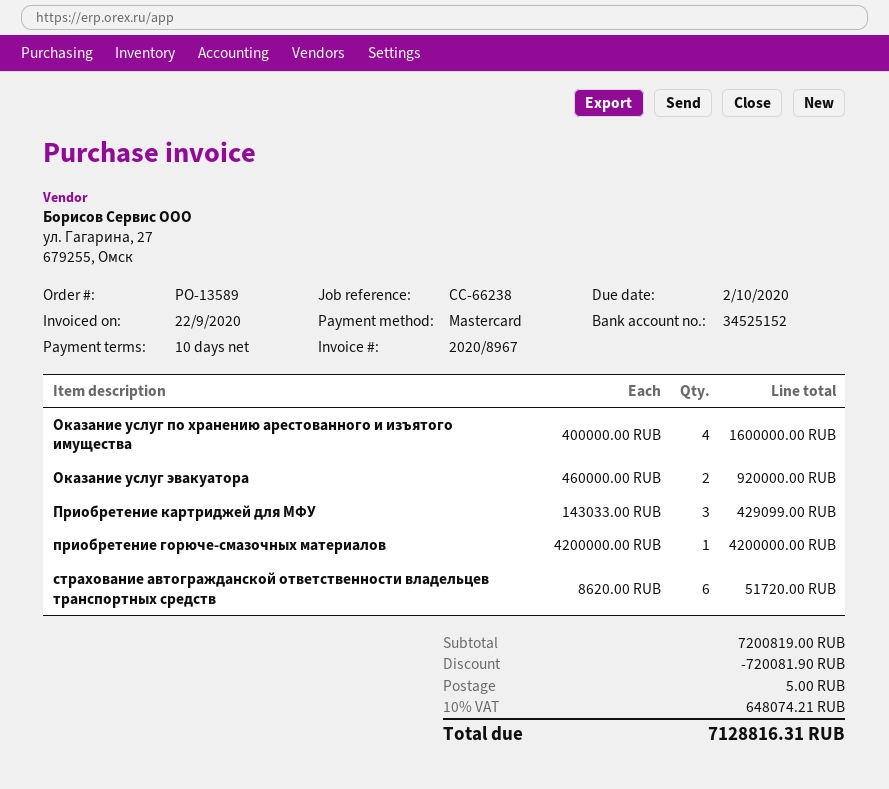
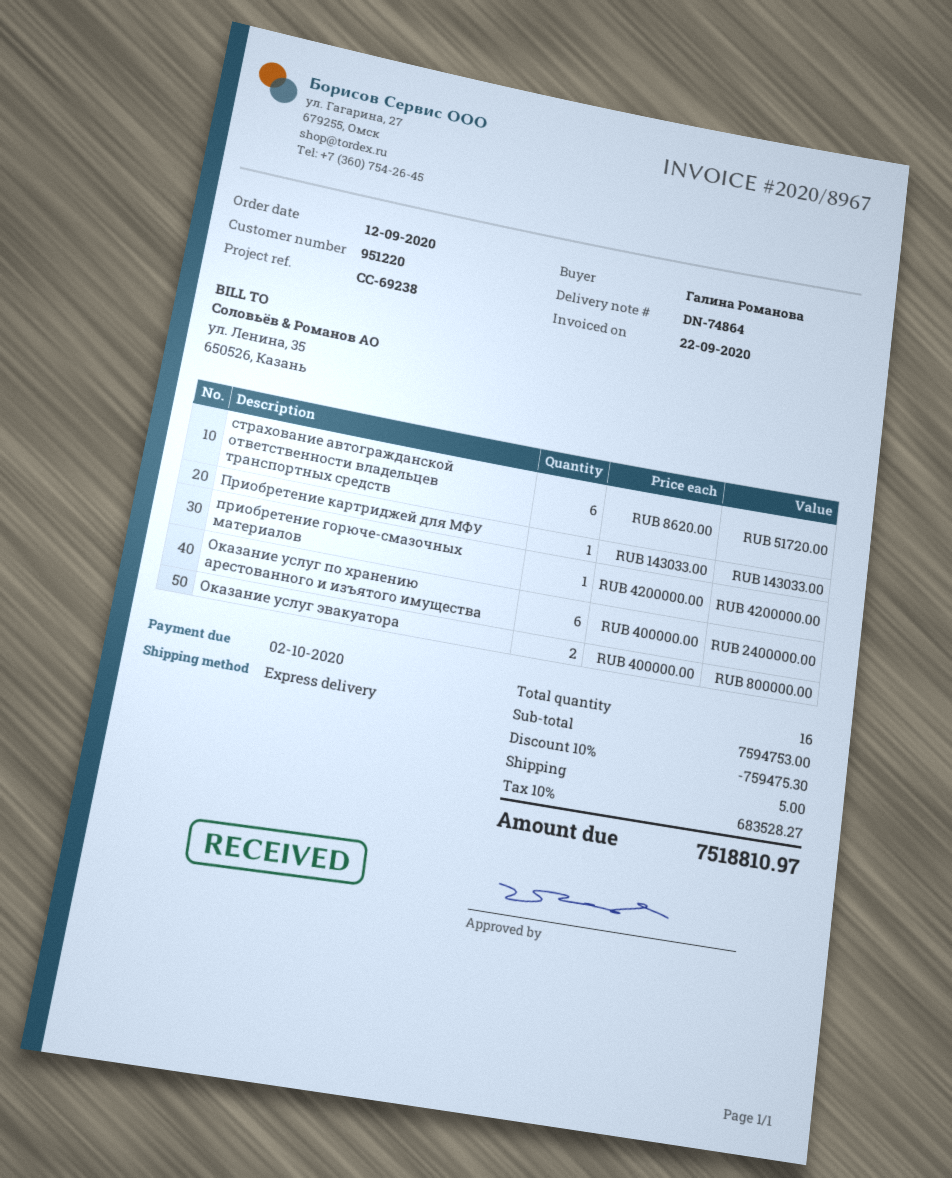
reference: CC-66238 -> CC-69238
Оказание услуг по хранению арестованного и изъятого имущества: 4 x 400000.00 = 1600000.00 -> 6 x 400000.00 = 2400000.00
Оказание услуг эвакуатора: 2 x 460000.00 = 920000.00 -> 2 x 400000.00 = 800000.00
Приобретение картриджей для МФУ: 3 x 143033.00 = 429099.00 -> 1 x 143033.00 = 143033.00
subtotal: 7200819.00 -> 7594753.00
discount: 720081.90 -> 759475.30
tax: 10% = 648074.21 -> 10% = 683528.27
total: 7128816.31 -> 7518810.97

